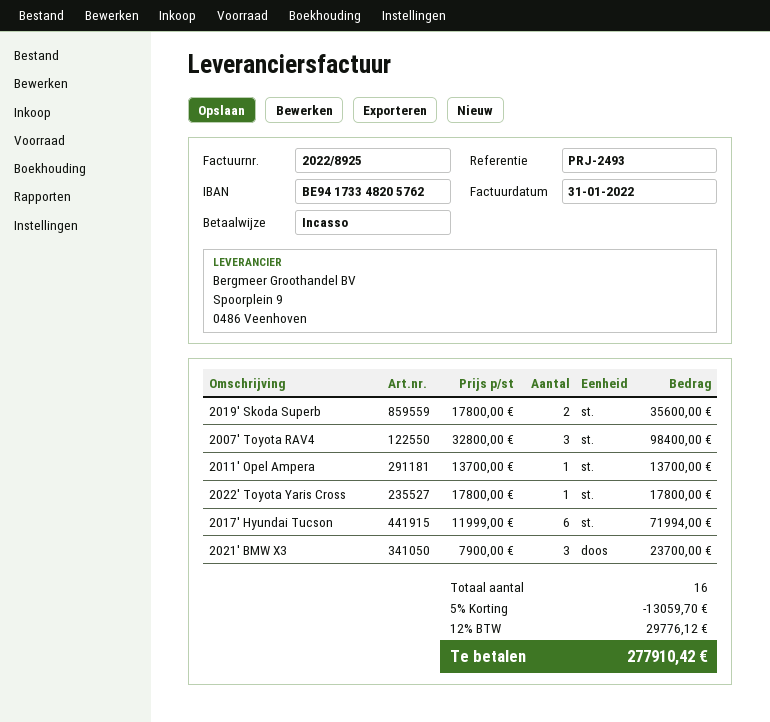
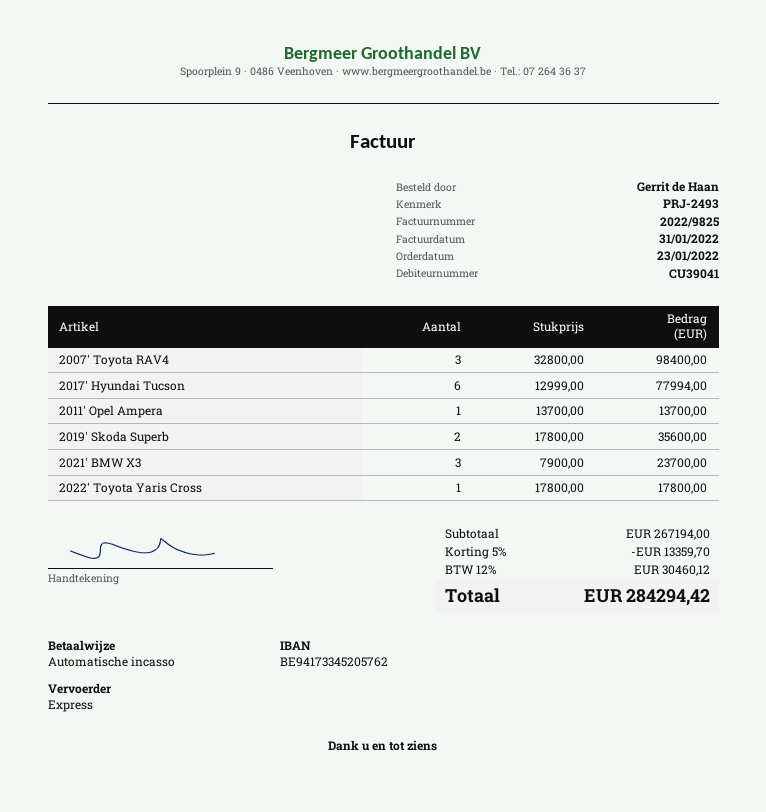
invoice number: 2022/8925 -> 2022/9825
bank account: BE94173348205762 -> BE94173345205762
2017' Hyundai Tucson: 6 x 11999.00 = 71994.00 -> 6 x 12999.00 = 77994.00
discount: 5% = 13059.70 -> 5% = 13359.70
tax: 12% = 29776.12 -> 12% = 30460.12
total: 277910.42 -> 284294.42

